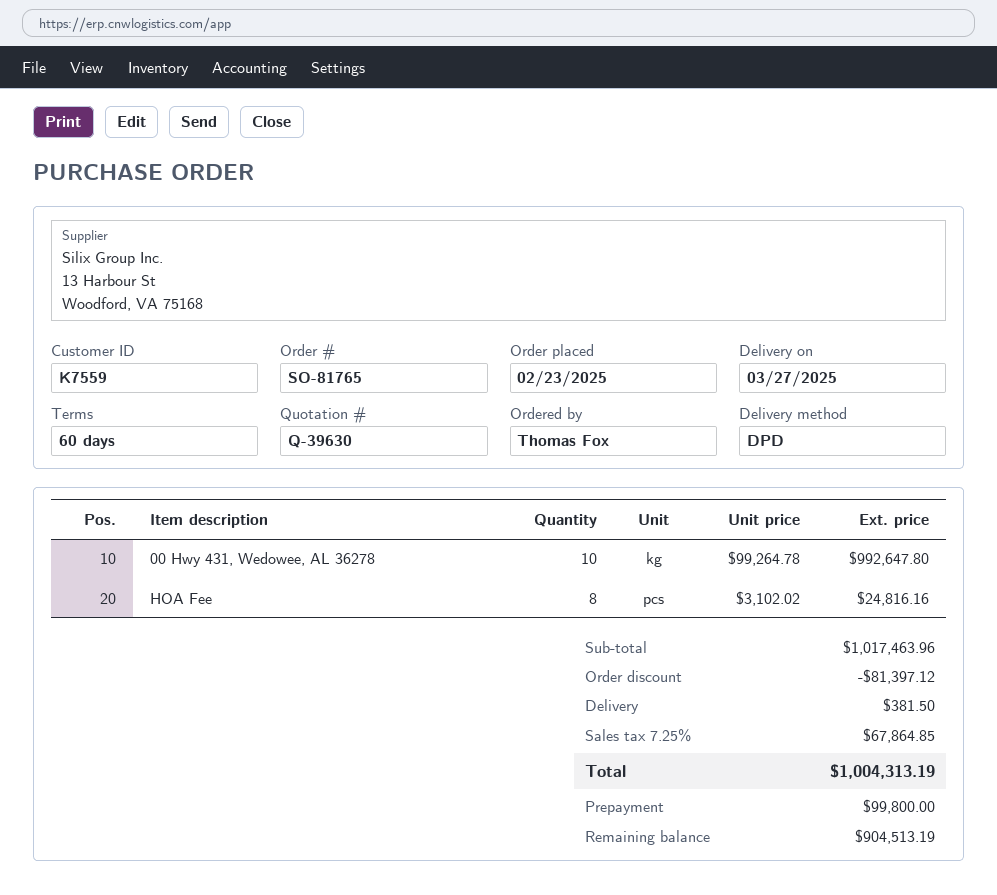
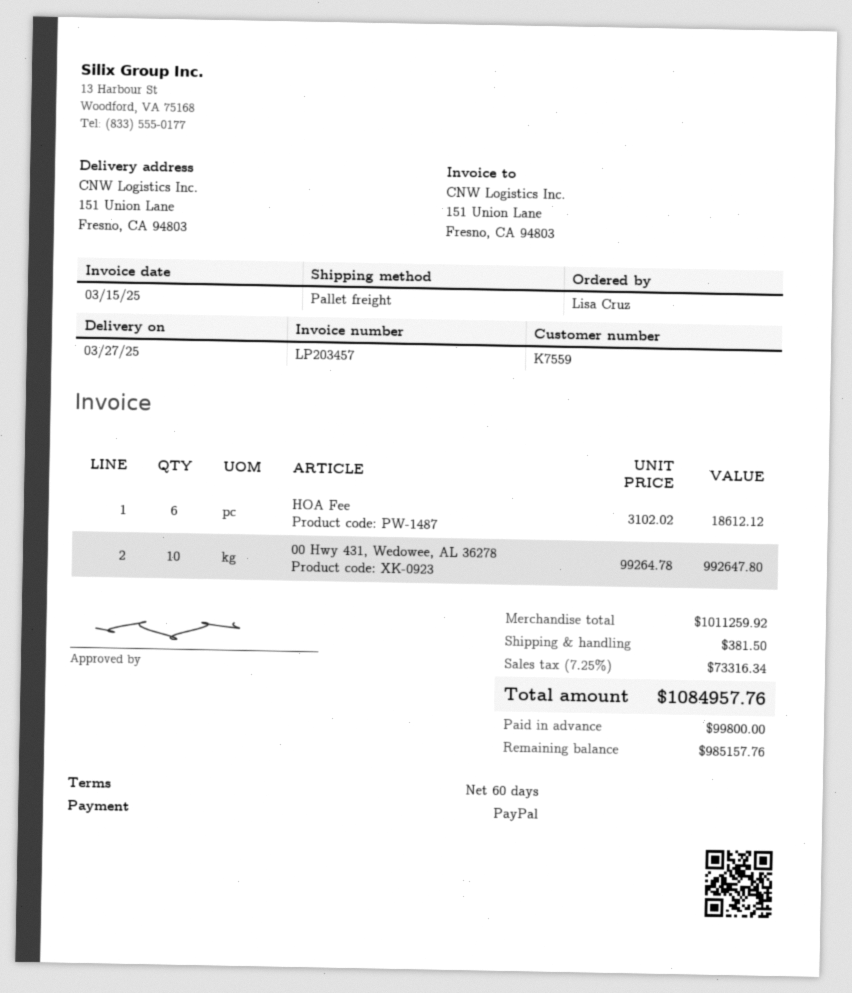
ordered by: Thomas Fox -> Lisa Cruz
shipping method: DPD -> pallet freight
HOA Fee: 8 x 3102.02 = 24816.16 -> 6 x 3102.02 = 18612.12
subtotal: 1017463.96 -> 1011259.92
discount: 81397.12 -> none
tax: 7.25% = 67864.85 -> 7.25% = 73316.34
total: 1004313.19 -> 1084957.76
balance: 904513.19 -> 985157.76

